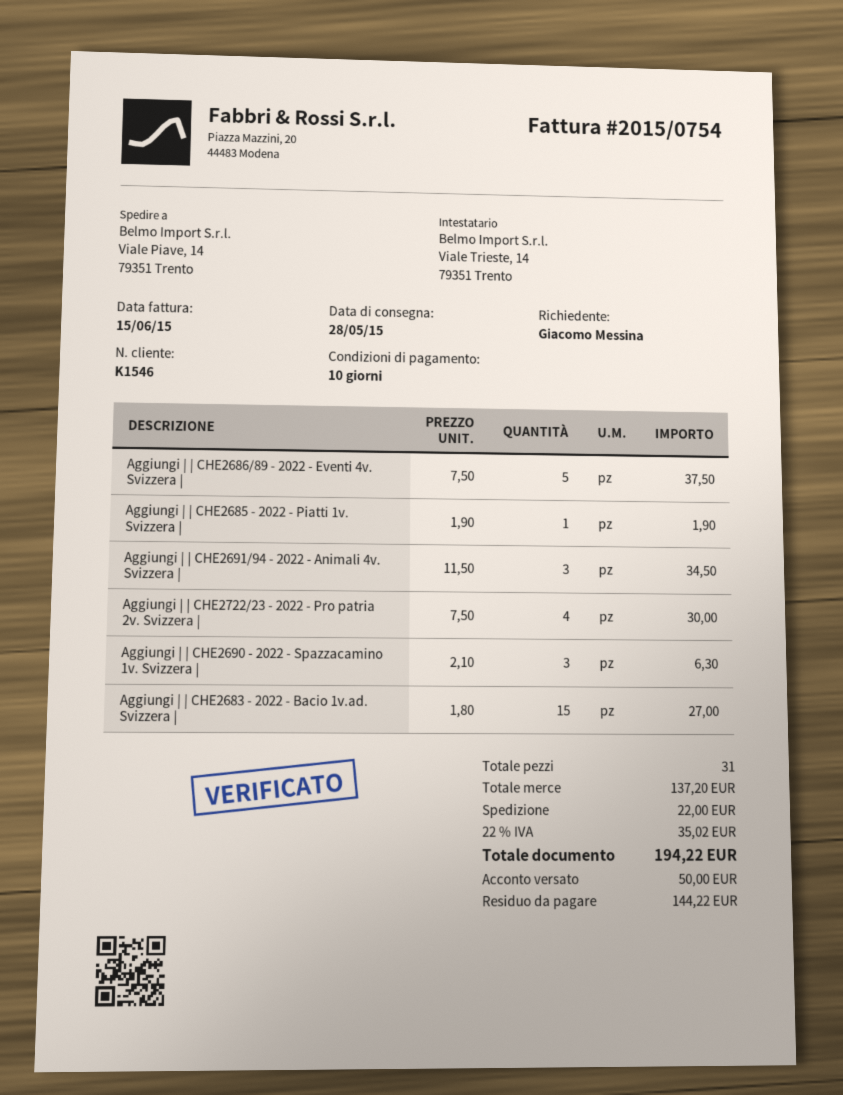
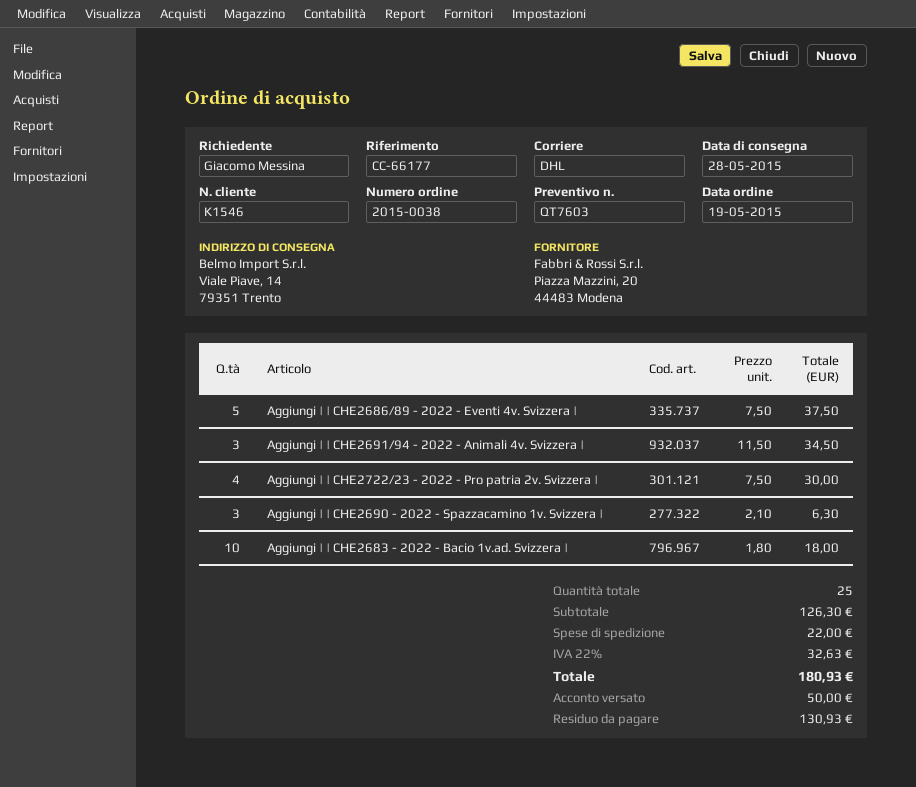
Aggiungi | | CHE2685 - 2022 - Piatti 1v. Svizzera |: 1 x 1.90 = 1.90 -> none
Aggiungi | | CHE2683 - 2022 - Bacio 1v.ad. Svizzera |: 15 x 1.80 = 27.00 -> 10 x 1.80 = 18.00
total quantity: 31 -> 25
subtotal: 137.20 -> 126.30
tax: 22% = 35.02 -> 22% = 32.63
total: 194.22 -> 180.93
balance: 144.22 -> 130.93

